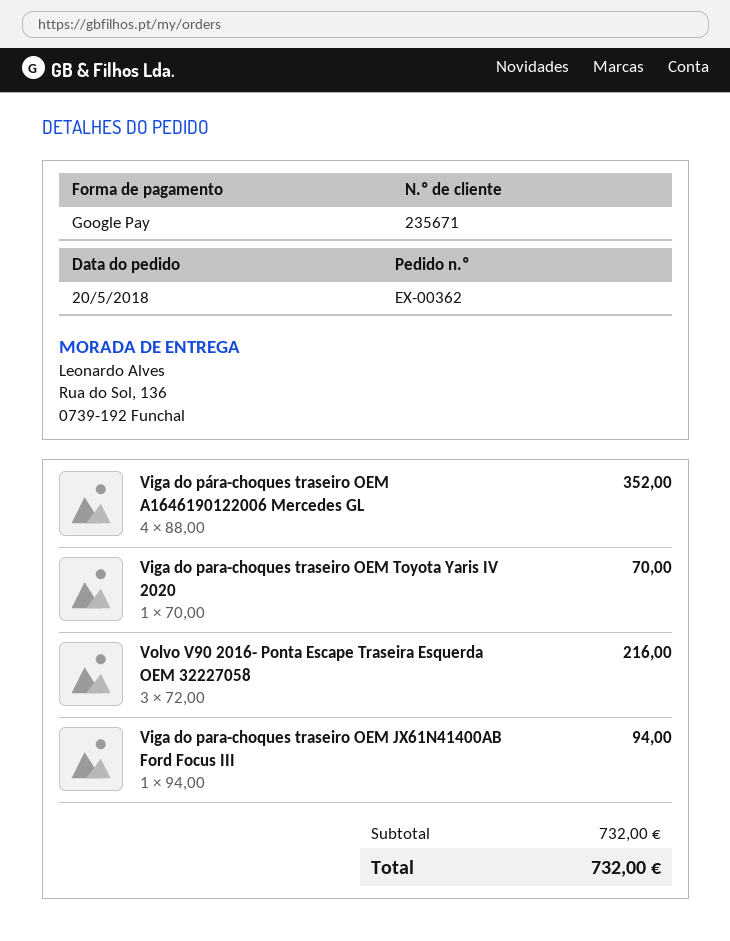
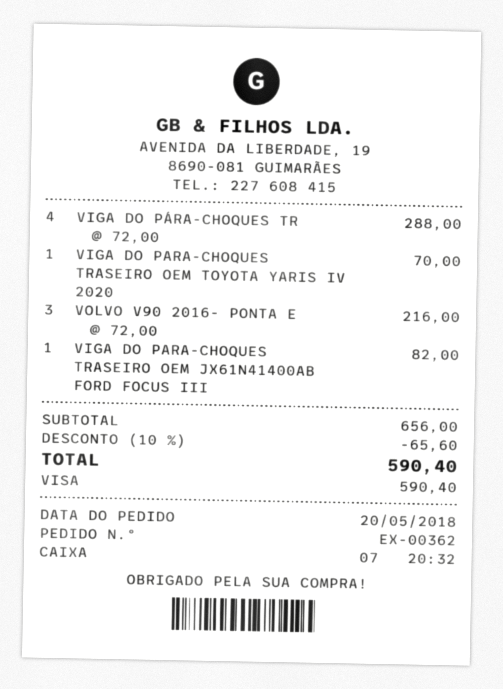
payment method: Google Pay -> Visa
Viga do pára-choques traseiro OEM A1646190122006 Mercedes GL: 4 x 88.00 = 352.00 -> 4 x 72.00 = 288.00
Viga do para-choques traseiro OEM JX61N41400AB Ford Focus III: 1 x 94.00 = 94.00 -> 1 x 82.00 = 82.00
subtotal: 732.00 -> 656.00
discount: none -> 10% = 65.60
total: 732.00 -> 590.40

